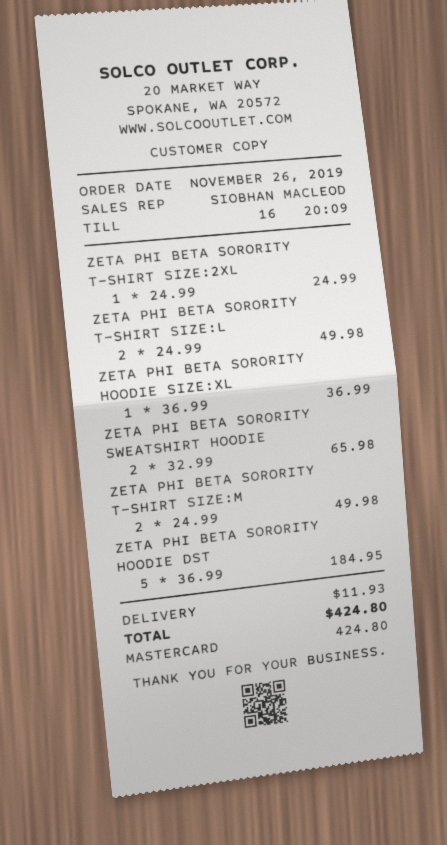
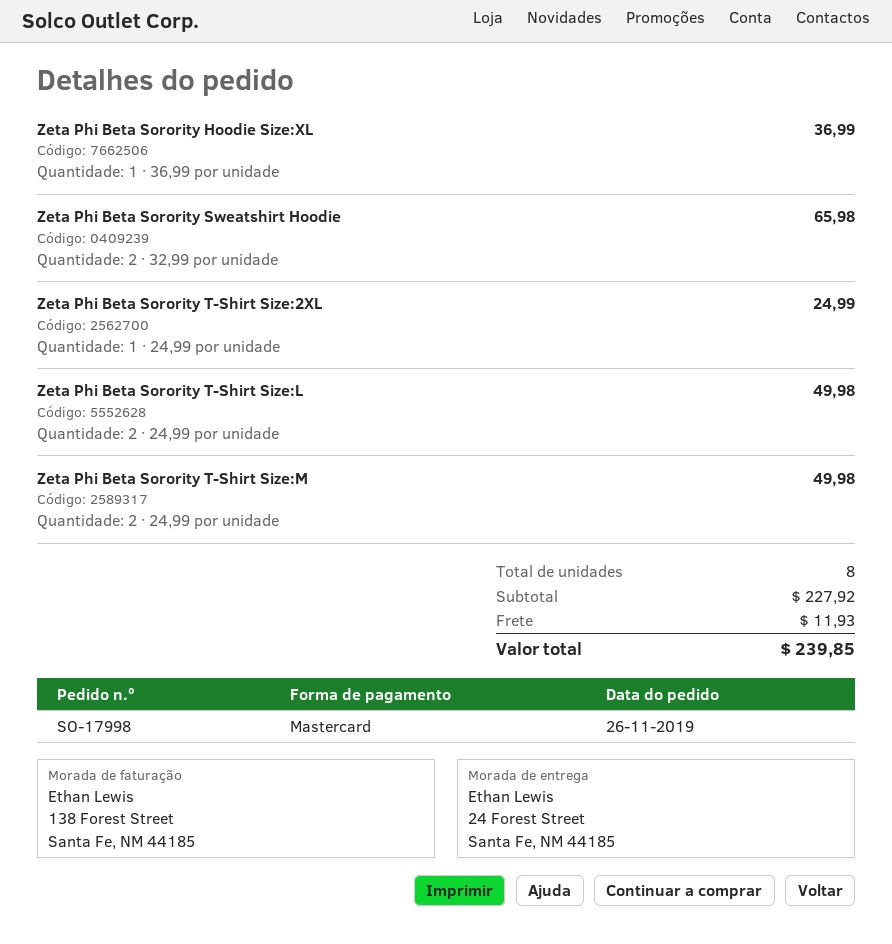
ZETA PHI BETA SORORITY HOODIE DST: 5 x 36.99 = 184.95 -> none
total: 424.80 -> 239.85

